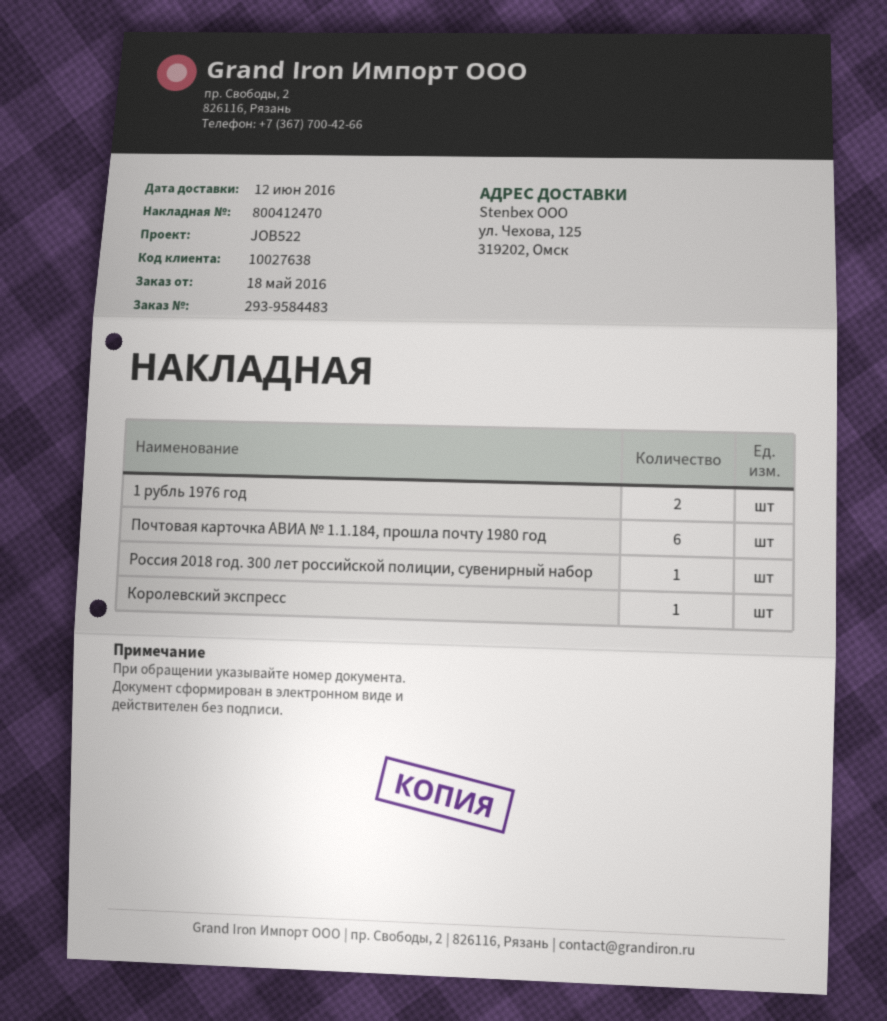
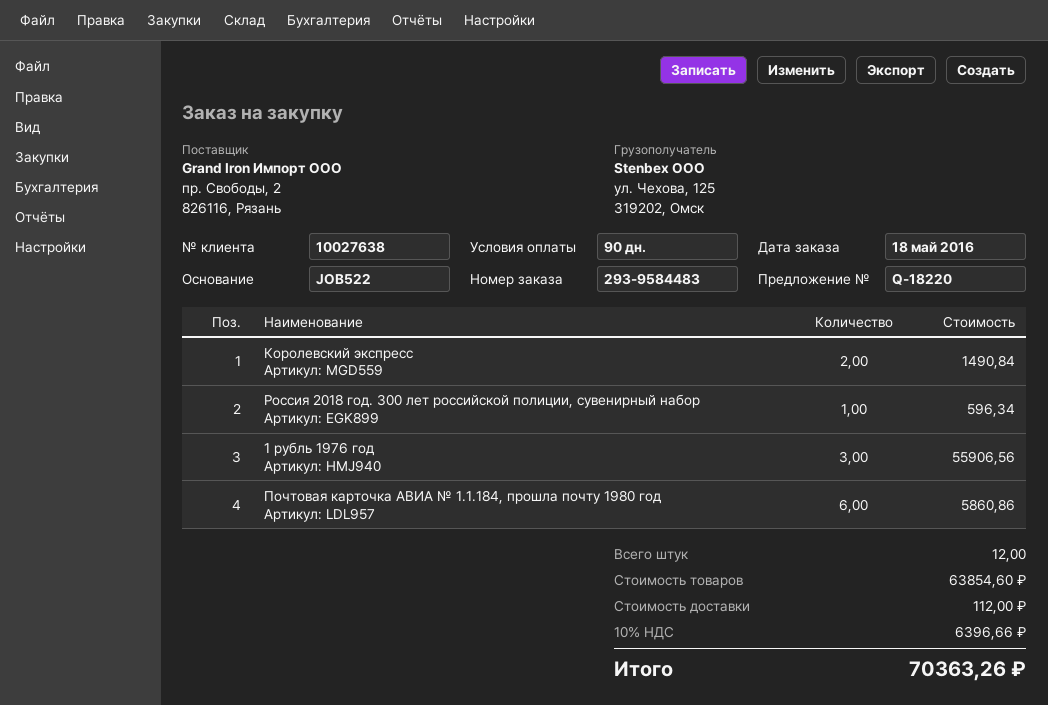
1 рубль 1976 год: 2 -> 3
Королевский экспресс: 1 -> 2

